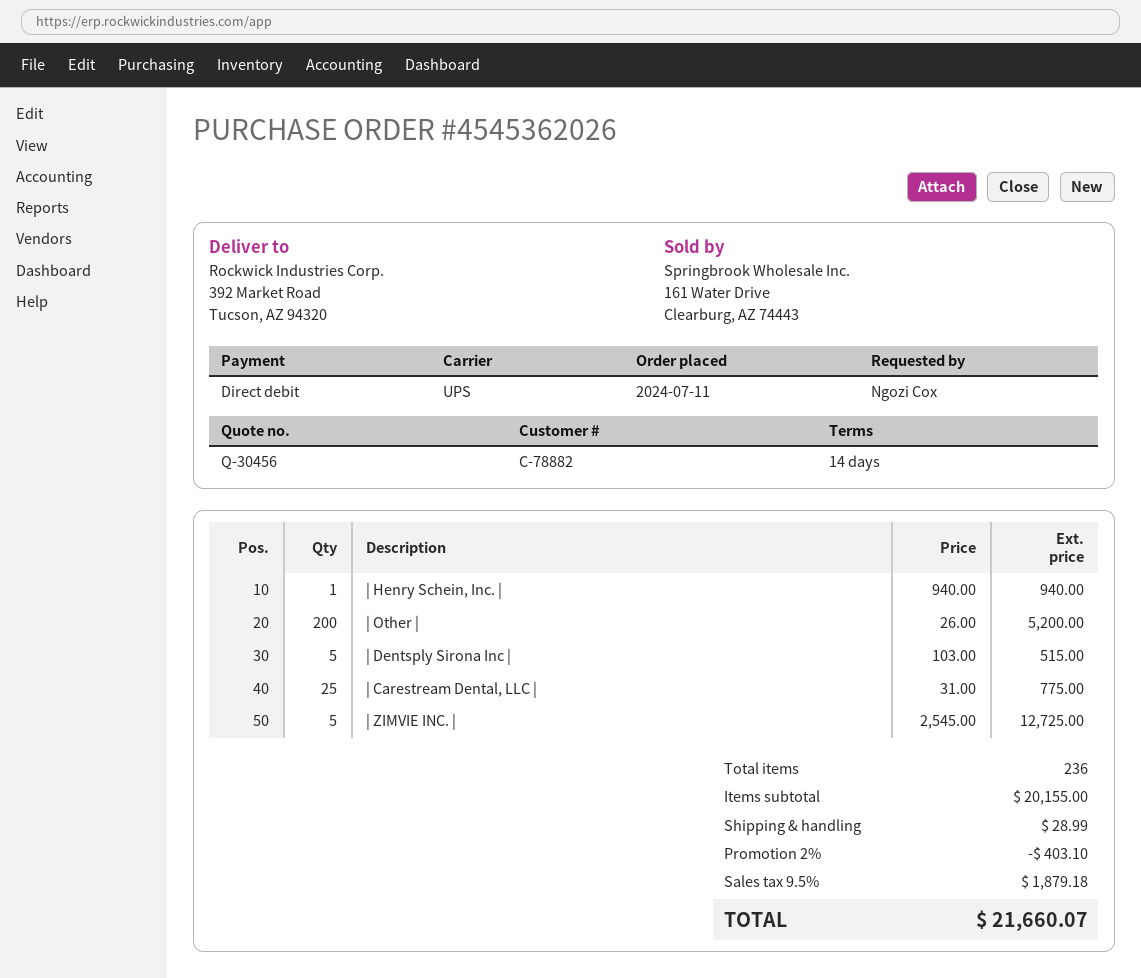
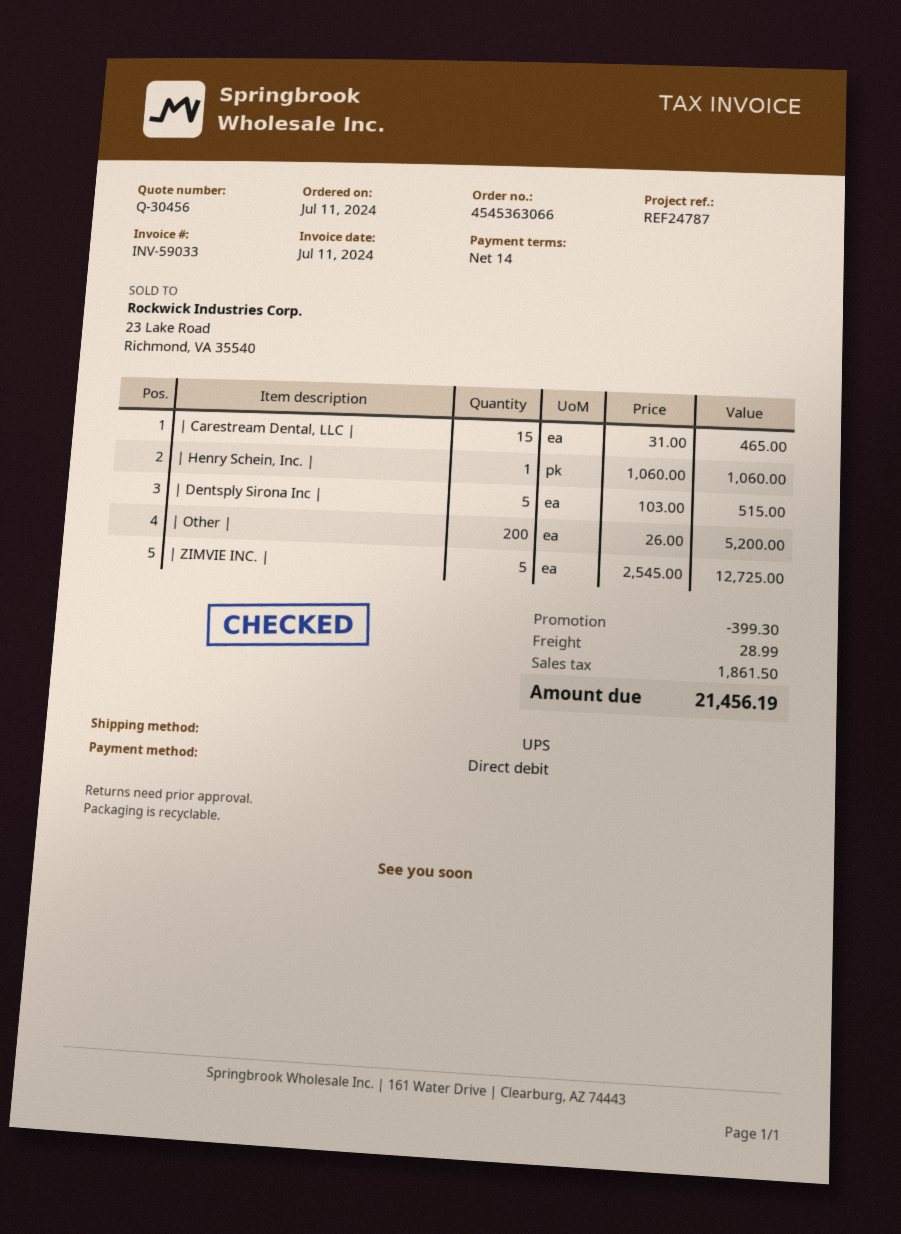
order number: 4545362026 -> 4545363066
| Henry Schein, Inc. |: 1 x 940.00 = 940.00 -> 1 x 1060.00 = 1060.00
| Carestream Dental, LLC |: 25 x 31.00 = 775.00 -> 15 x 31.00 = 465.00
discount: 403.10 -> 399.30
tax: 1879.18 -> 1861.50
total: 21660.07 -> 21456.19

